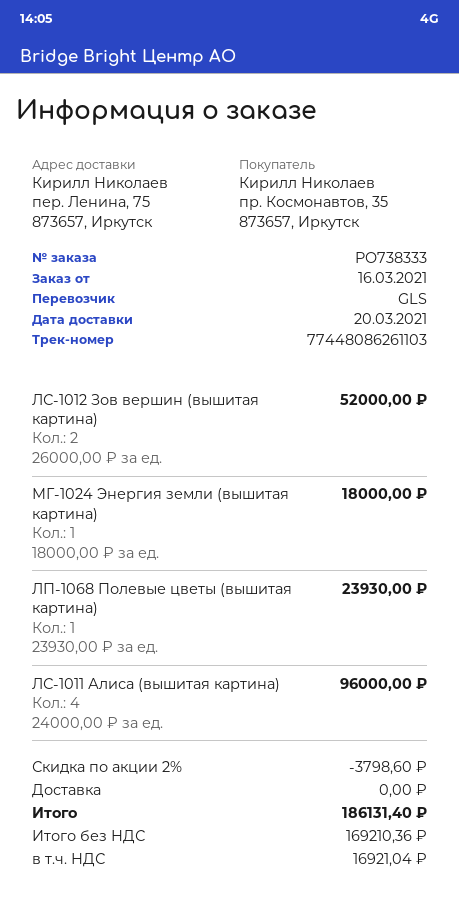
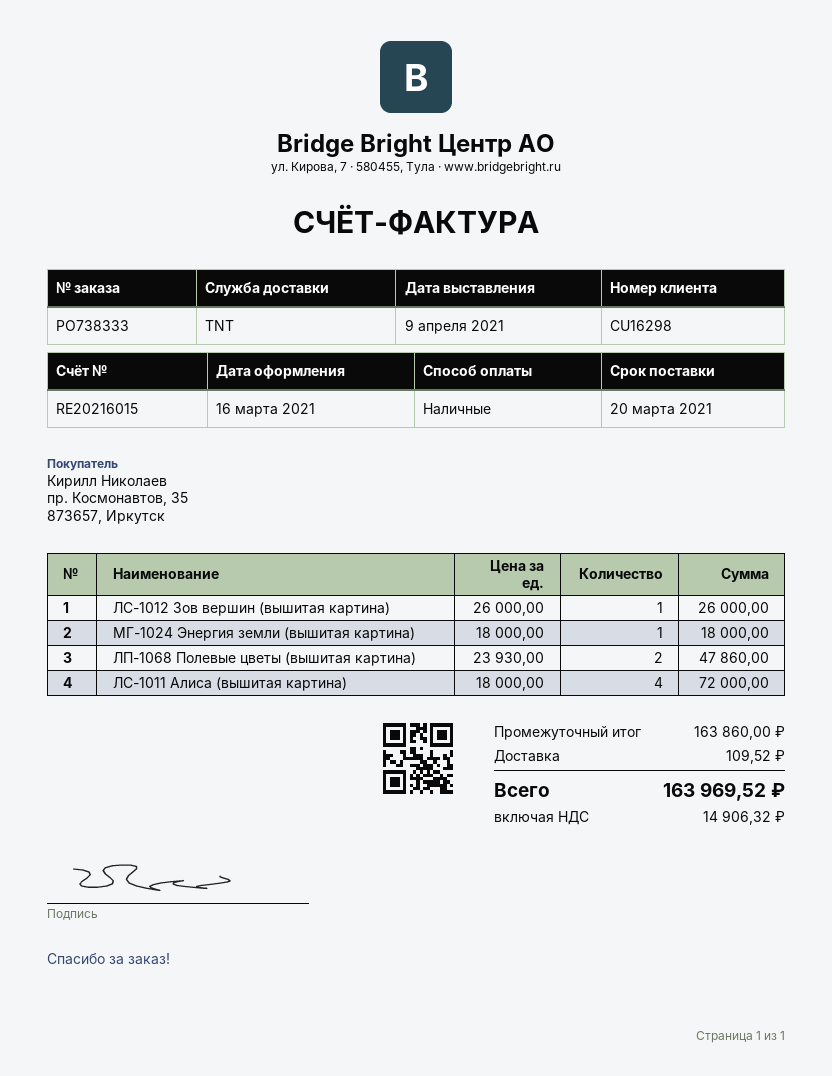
shipping method: GLS -> TNT
ЛС-1012 Зов вершин (вышитая картина): 2 x 26000.00 = 52000.00 -> 1 x 26000.00 = 26000.00
ЛП-1068 Полевые цветы (вышитая картина): 1 x 23930.00 = 23930.00 -> 2 x 23930.00 = 47860.00
ЛС-1011 Алиса (вышитая картина): 4 x 24000.00 = 96000.00 -> 4 x 18000.00 = 72000.00
discount: 2% = 3798.60 -> none
shipping: 0.00 -> 109.52
tax: 16921.04 -> 14906.32
total: 186131.40 -> 163969.52

